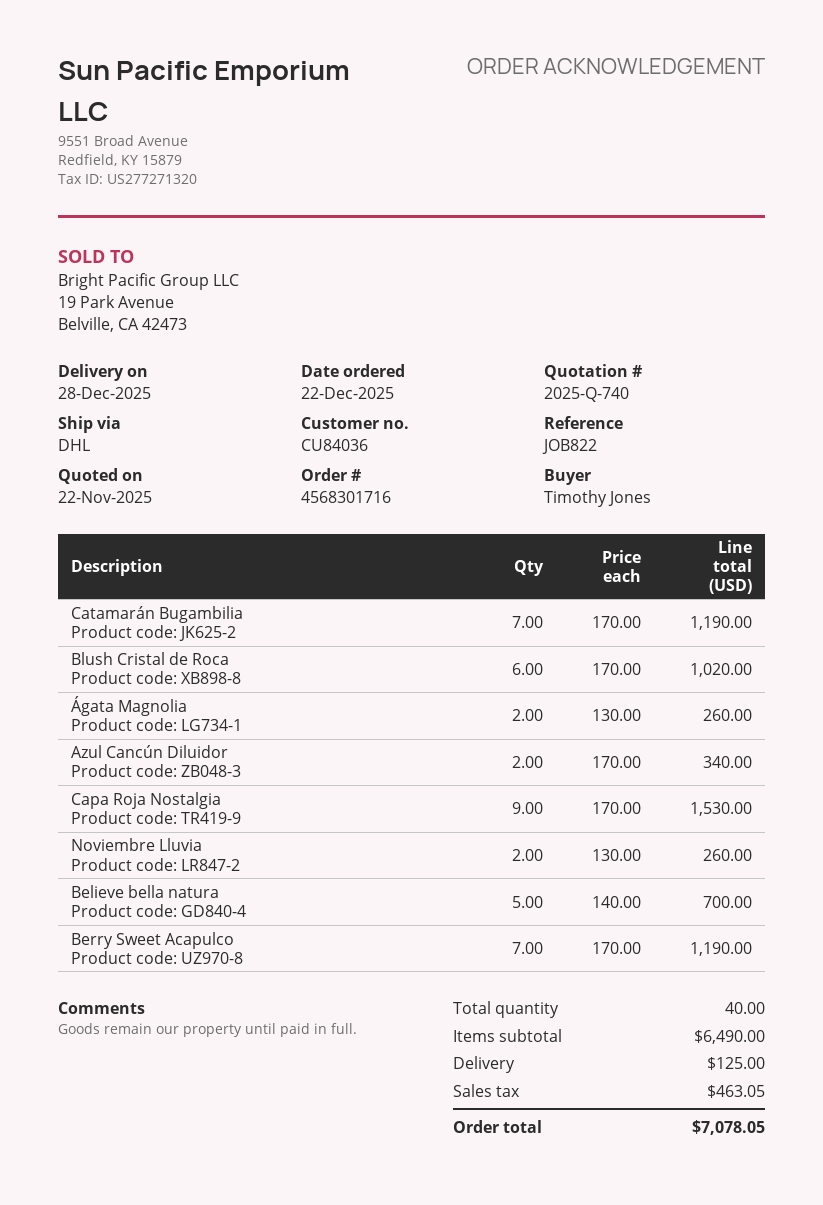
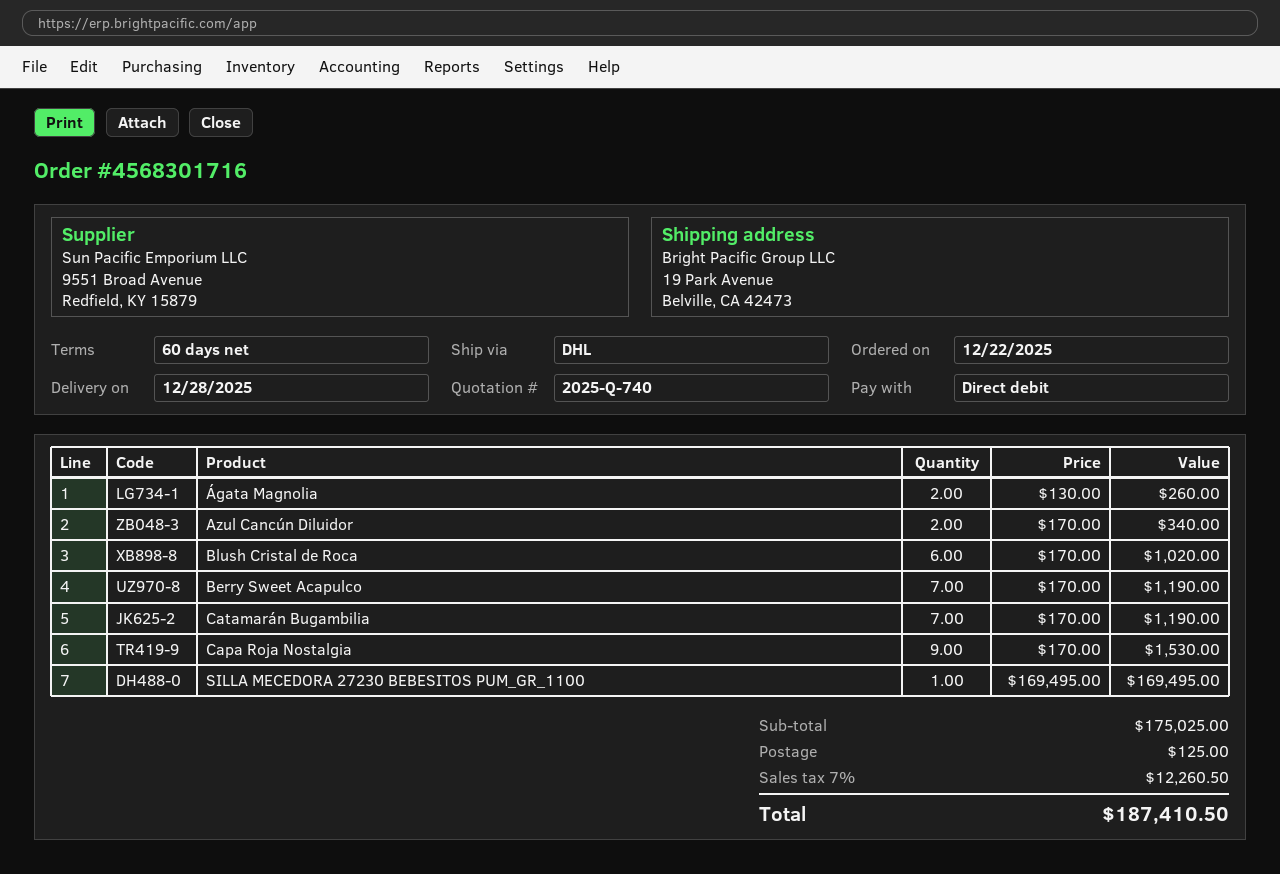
Noviembre Lluvia: 2 x 130.00 = 260.00 -> none
Believe bella natura: 5 x 140.00 = 700.00 -> none
SILLA MECEDORA 27230 BEBESITOS PUM_GR_1100: none -> 1 x 169495.00 = 169495.00
subtotal: 6490.00 -> 175025.00
tax: 463.05 -> 12260.50
total: 7078.05 -> 187410.50

